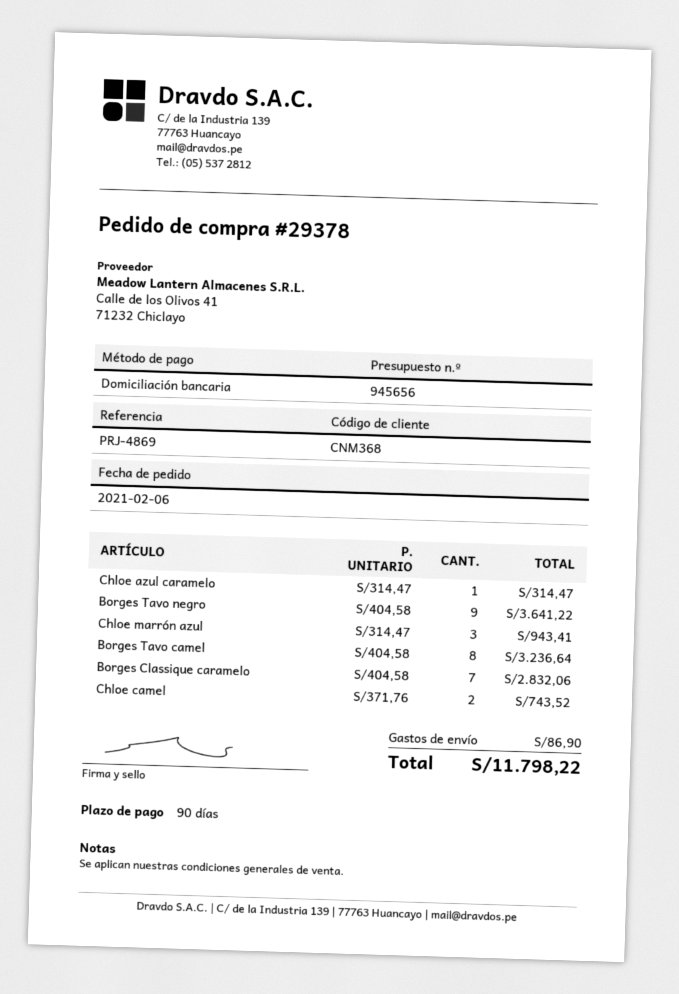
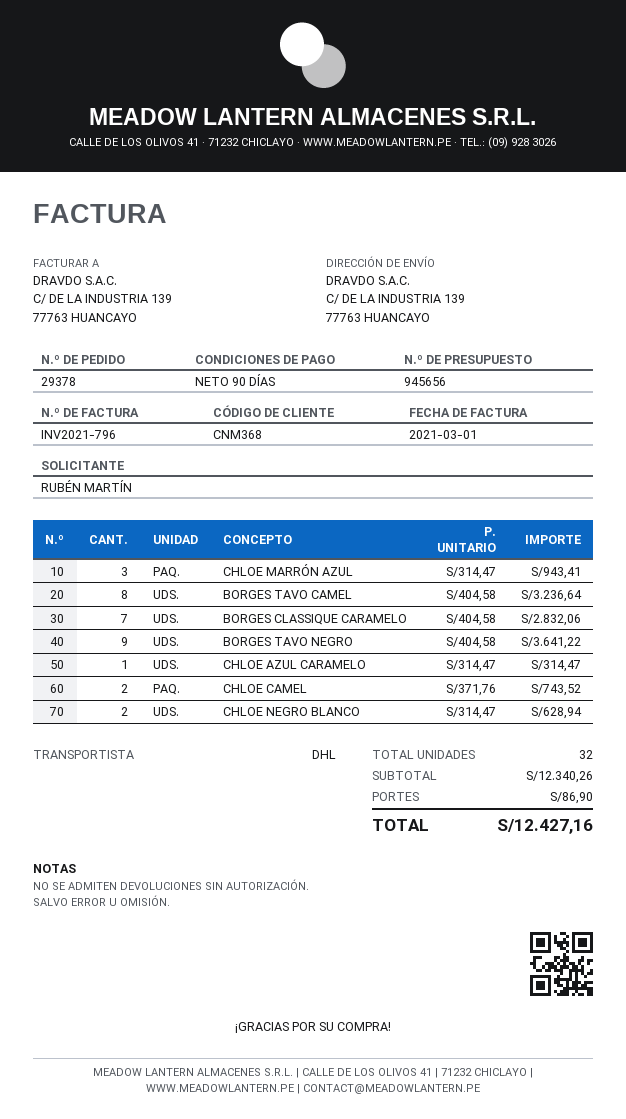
CHLOE NEGRO BLANCO: none -> 2 x 314.47 = 628.94
total: 11798.22 -> 12427.16

